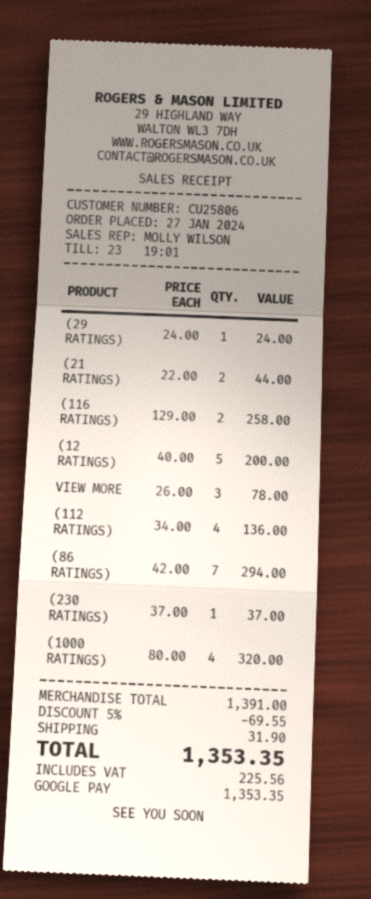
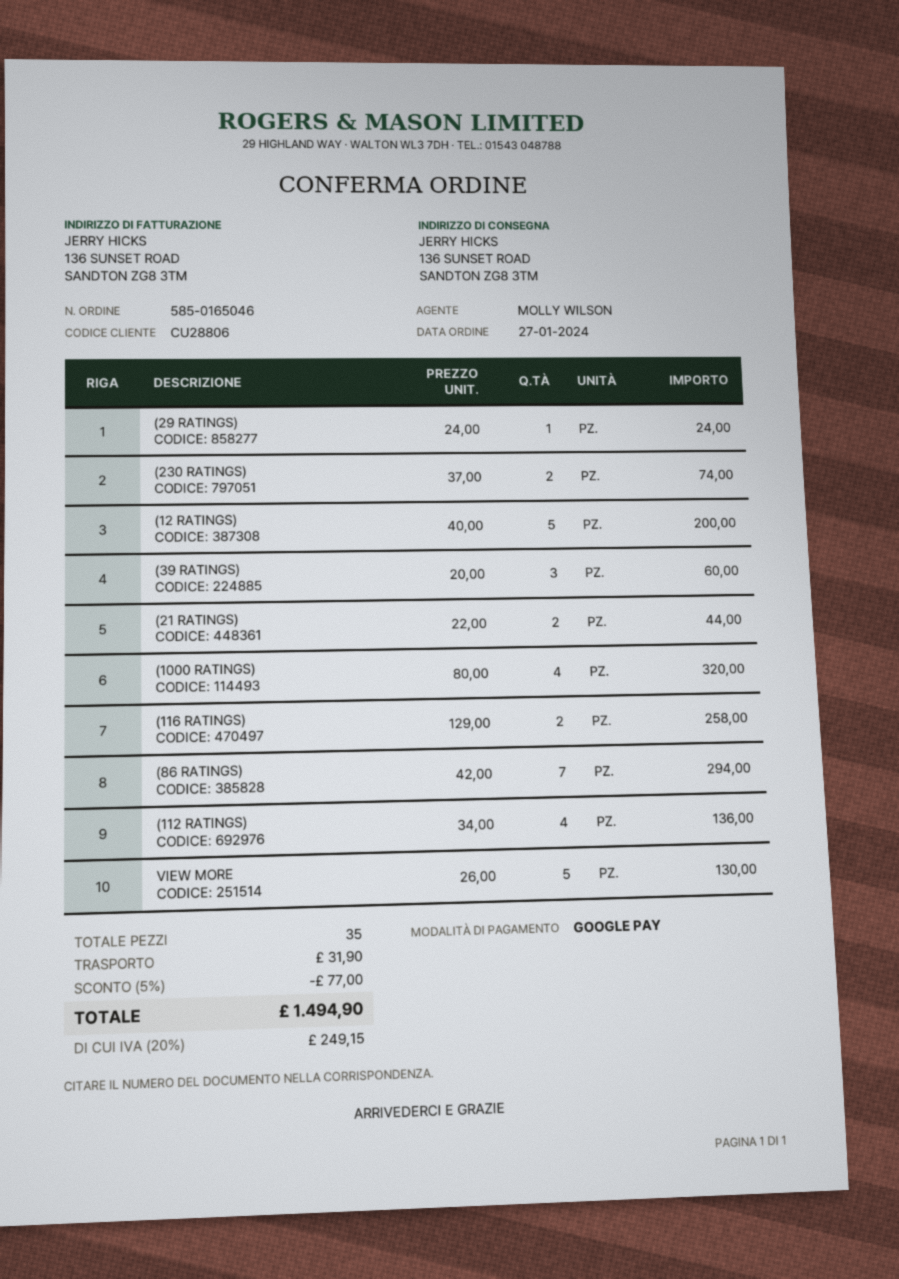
customer number: CU25806 -> CU28806
VIEW MORE: 3 x 26.00 = 78.00 -> 5 x 26.00 = 130.00
(230 RATINGS): 1 x 37.00 = 37.00 -> 2 x 37.00 = 74.00
(39 RATINGS): none -> 3 x 20.00 = 60.00
discount: 5% = 69.55 -> 5% = 77.00
tax: 225.56 -> 249.15
total: 1353.35 -> 1494.90

